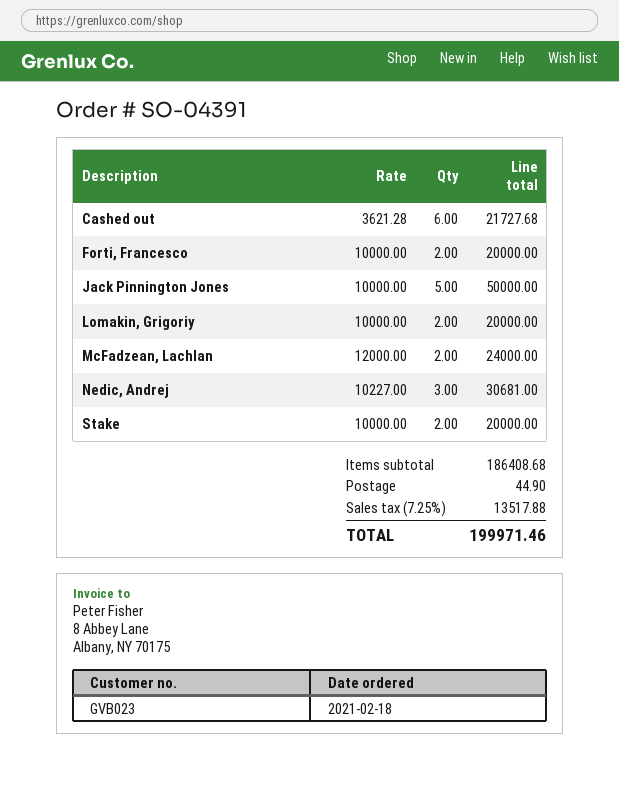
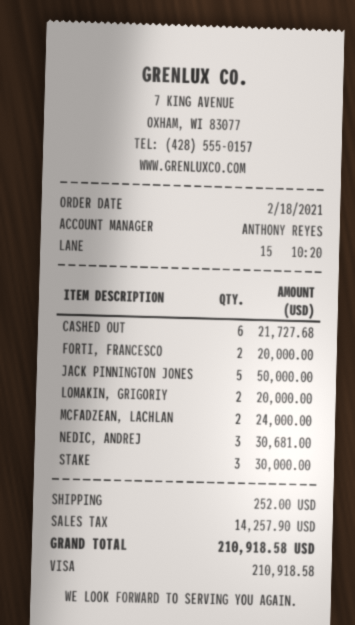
Stake: 2 for 20000.00 -> 3 for 30000.00
shipping: 44.90 -> 252.00
tax: 13517.88 -> 14257.90
total: 199971.46 -> 210918.58

